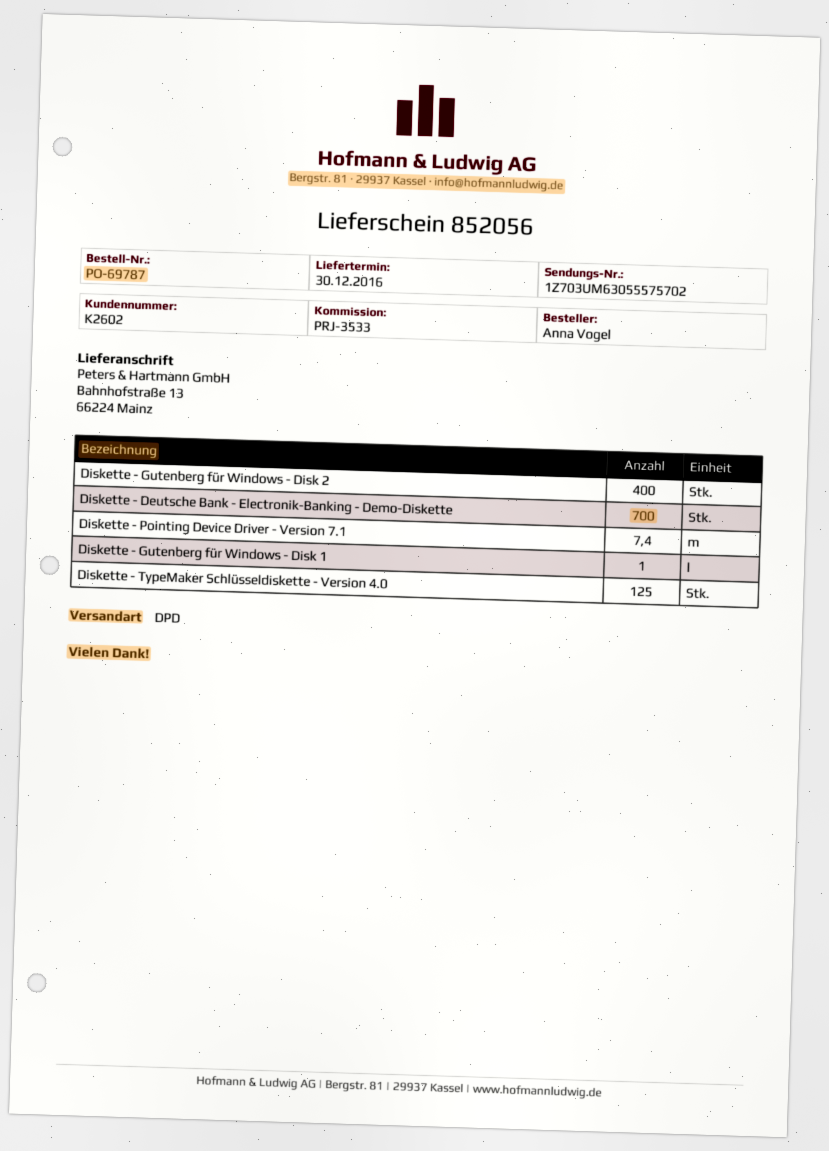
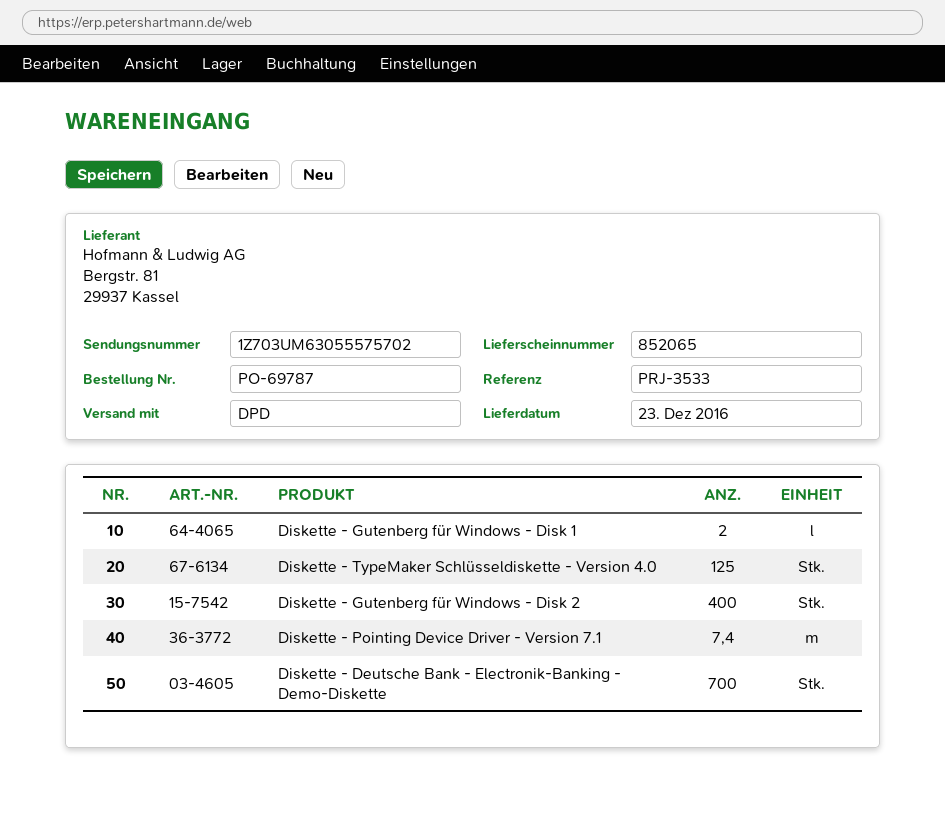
delivery note number: 852056 -> 852065
delivery date: 2016-12-30 -> 2016-12-23
Diskette - Gutenberg für Windows - Disk 1: 1 -> 2

